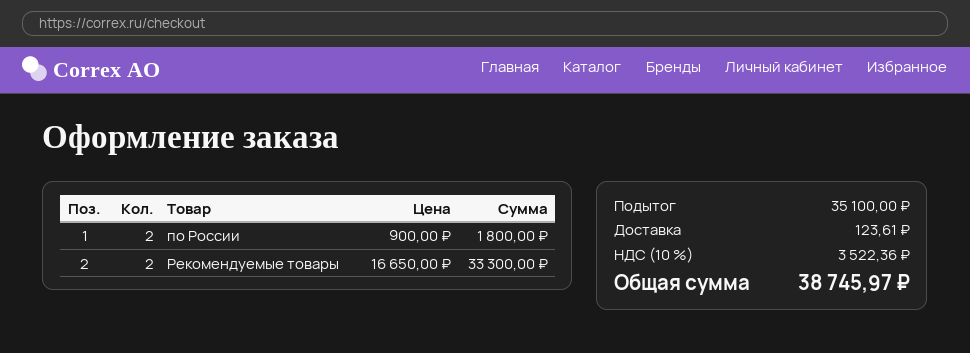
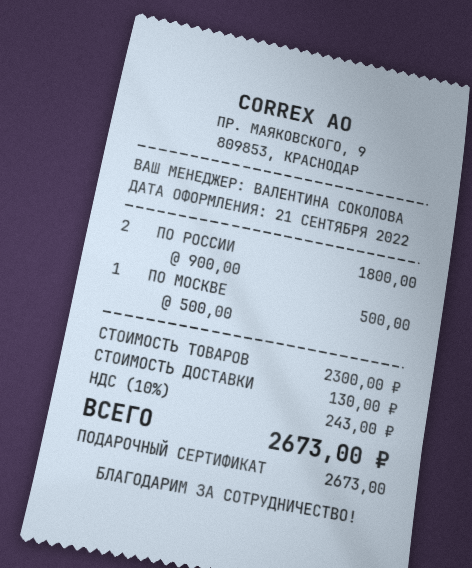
Рекомендуемые товары: 2 x 16650.00 = 33300.00 -> none
ПО МОСКВЕ: none -> 1 x 500.00 = 500.00
subtotal: 35100.00 -> 2300.00
shipping: 123.61 -> 130.00
tax: 10% = 3522.36 -> 10% = 243.00
total: 38745.97 -> 2673.00

